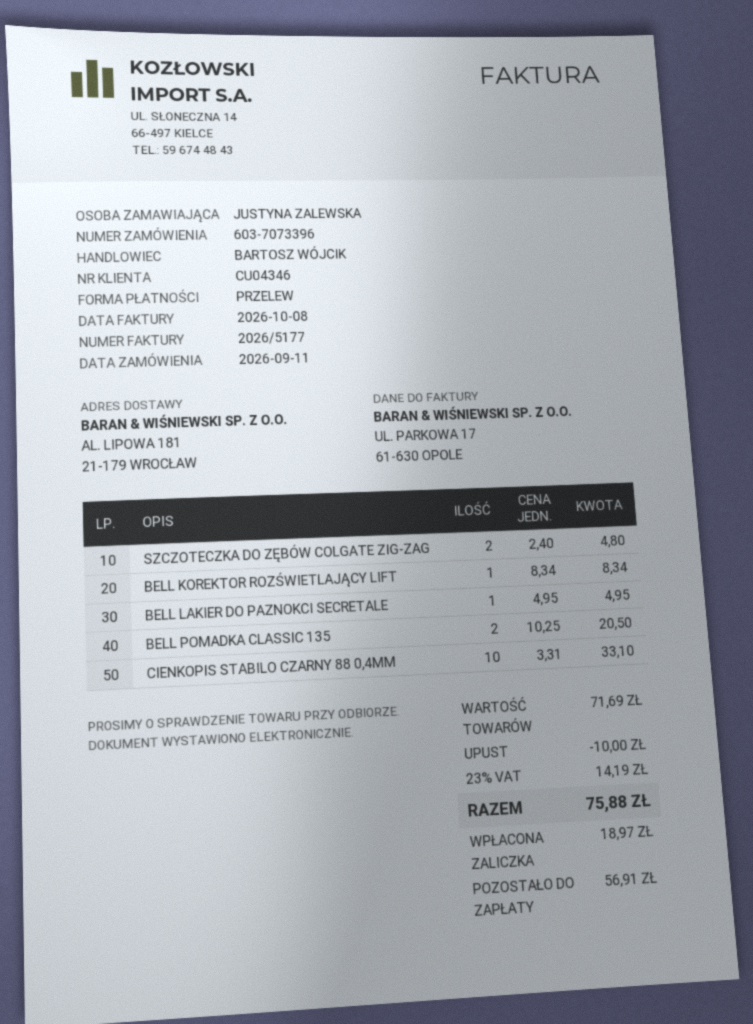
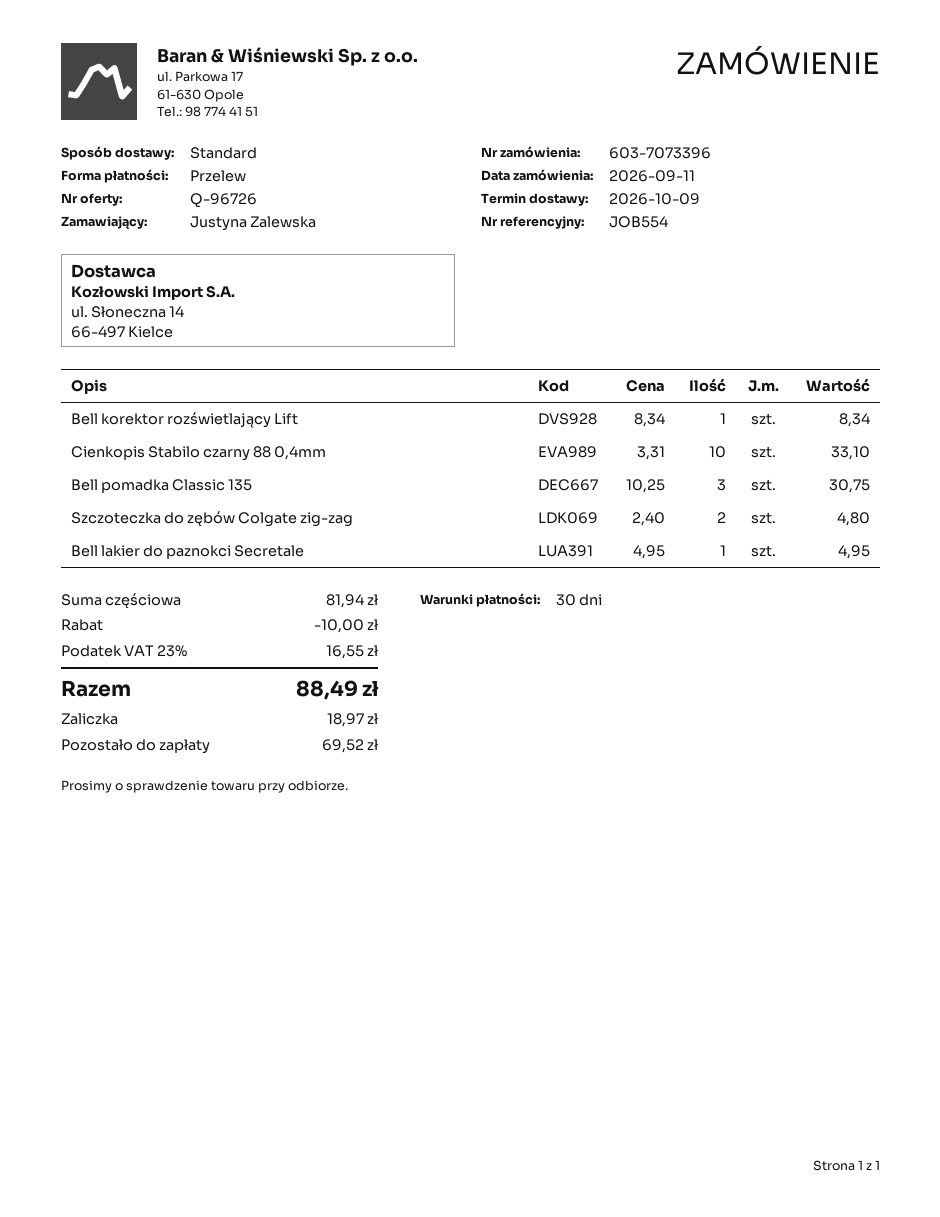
BELL POMADKA CLASSIC 135: 2 x 10.25 = 20.50 -> 3 x 10.25 = 30.75
subtotal: 71.69 -> 81.94
tax: 23% = 14.19 -> 23% = 16.55
total: 75.88 -> 88.49
balance: 56.91 -> 69.52

